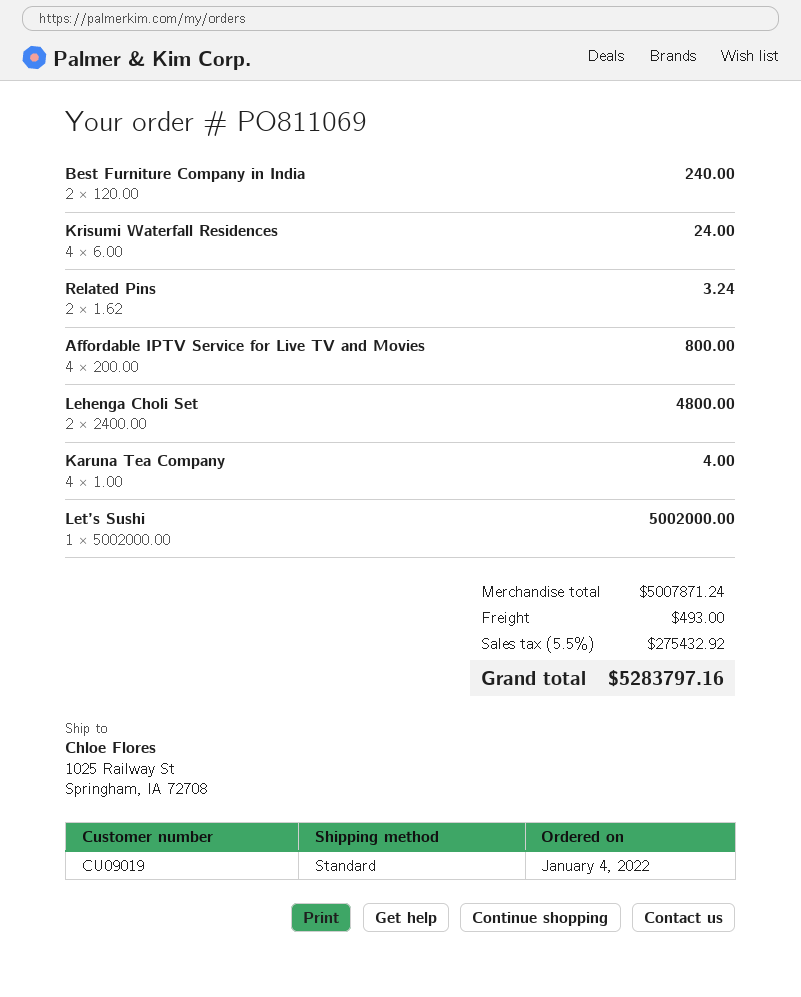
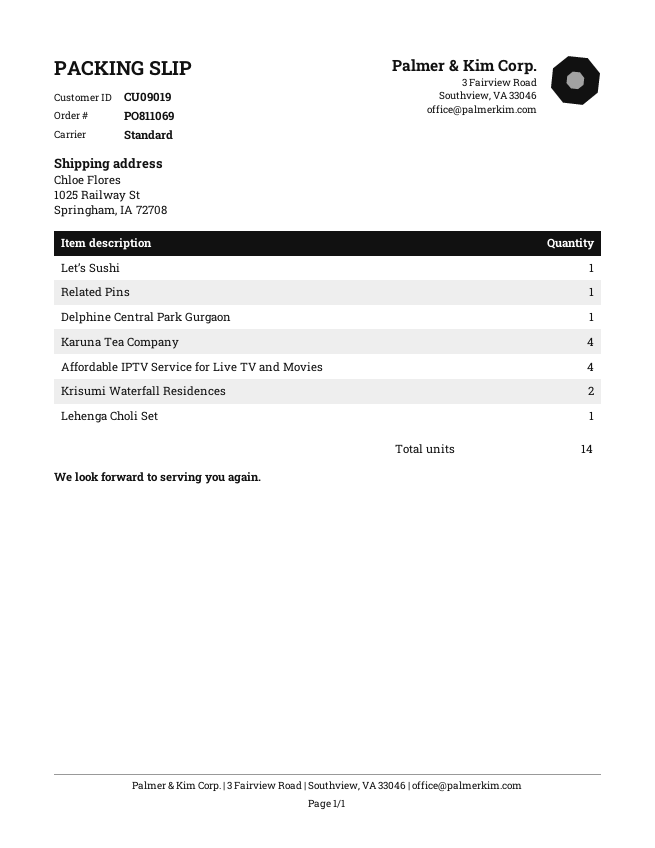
Best Furniture Company in India: 2 -> none
Krisumi Waterfall Residences: 4 -> 2
Related Pins: 2 -> 1
Lehenga Choli Set: 2 -> 1
Delphine Central Park Gurgaon: none -> 1

